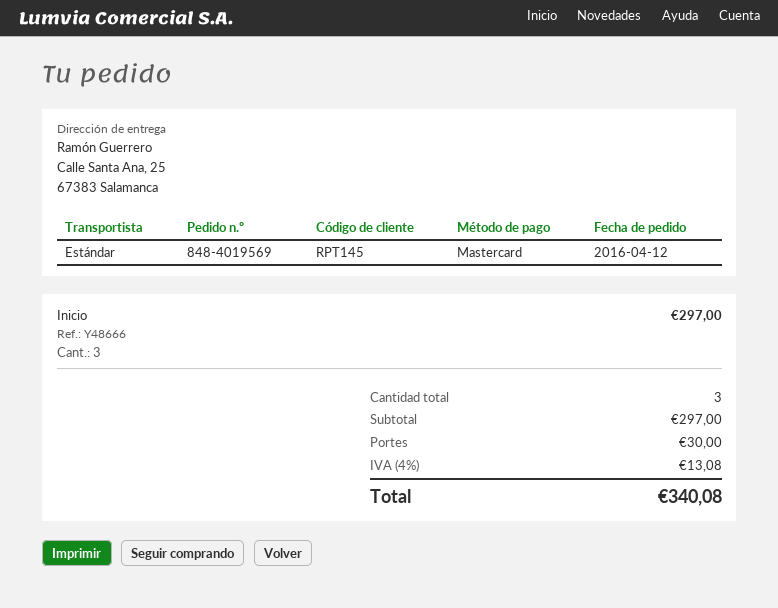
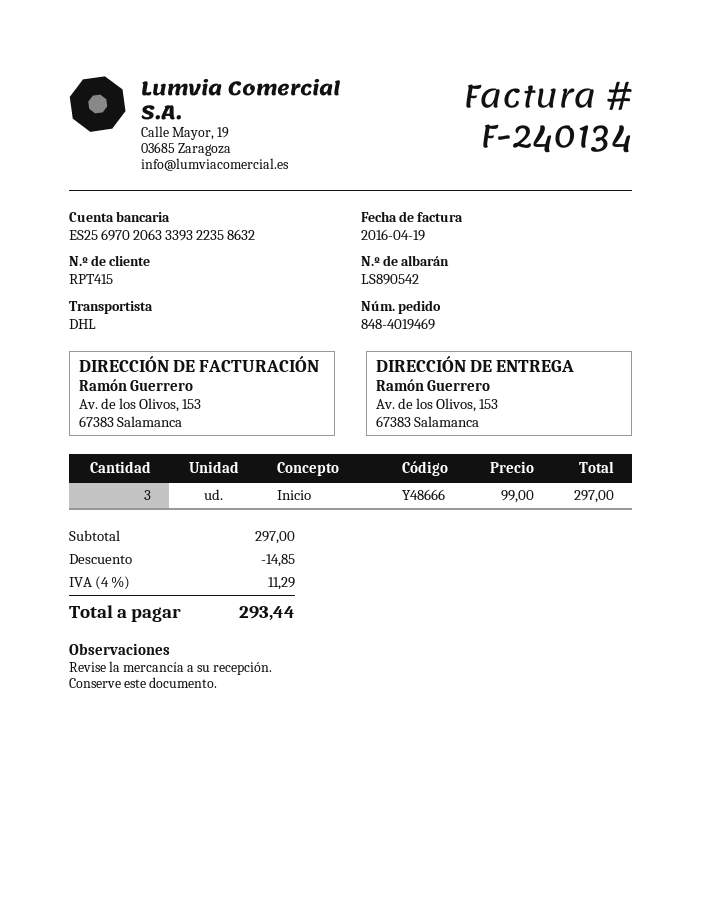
order number: 848-4019569 -> 848-4019469
customer number: RPT145 -> RPT415
shipping method: standard -> DHL
ship to: Calle Santa Ana, 25, 67383 Salamanca -> Av. de los Olivos, 153, 67383 Salamanca
discount: none -> 14.85
shipping: 30.00 -> none
tax: 4% = 13.08 -> 4% = 11.29
total: 340.08 -> 293.44

